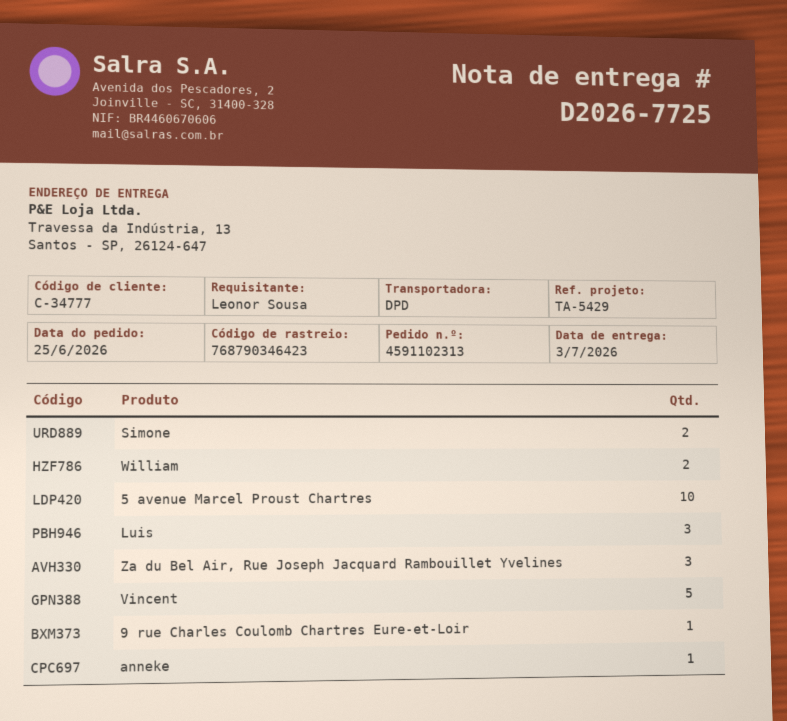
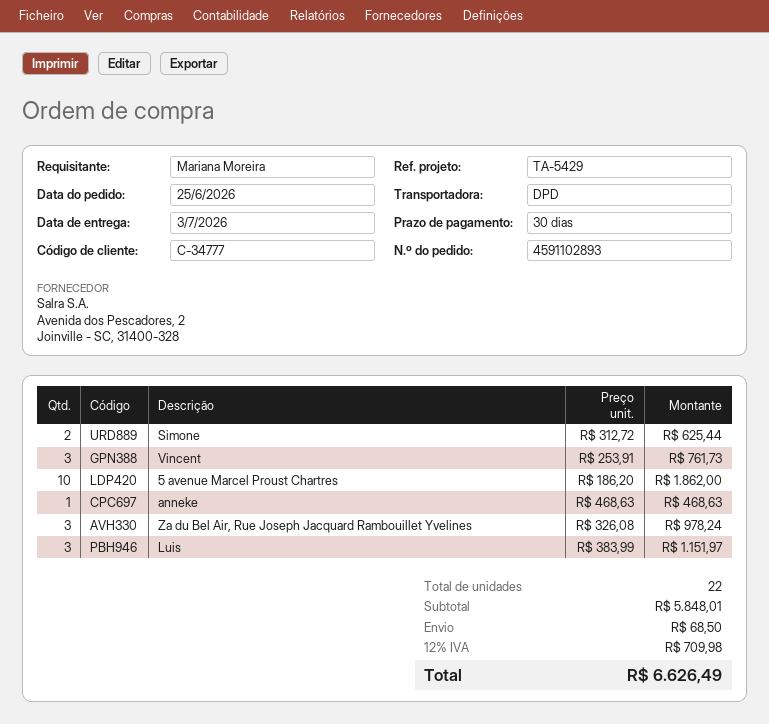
order number: 4591102313 -> 4591102893
ordered by: Leonor Sousa -> Mariana Moreira
William: 2 -> none
Vincent: 5 -> 3
9 rue Charles Coulomb Chartres Eure-et-Loir: 1 -> none

